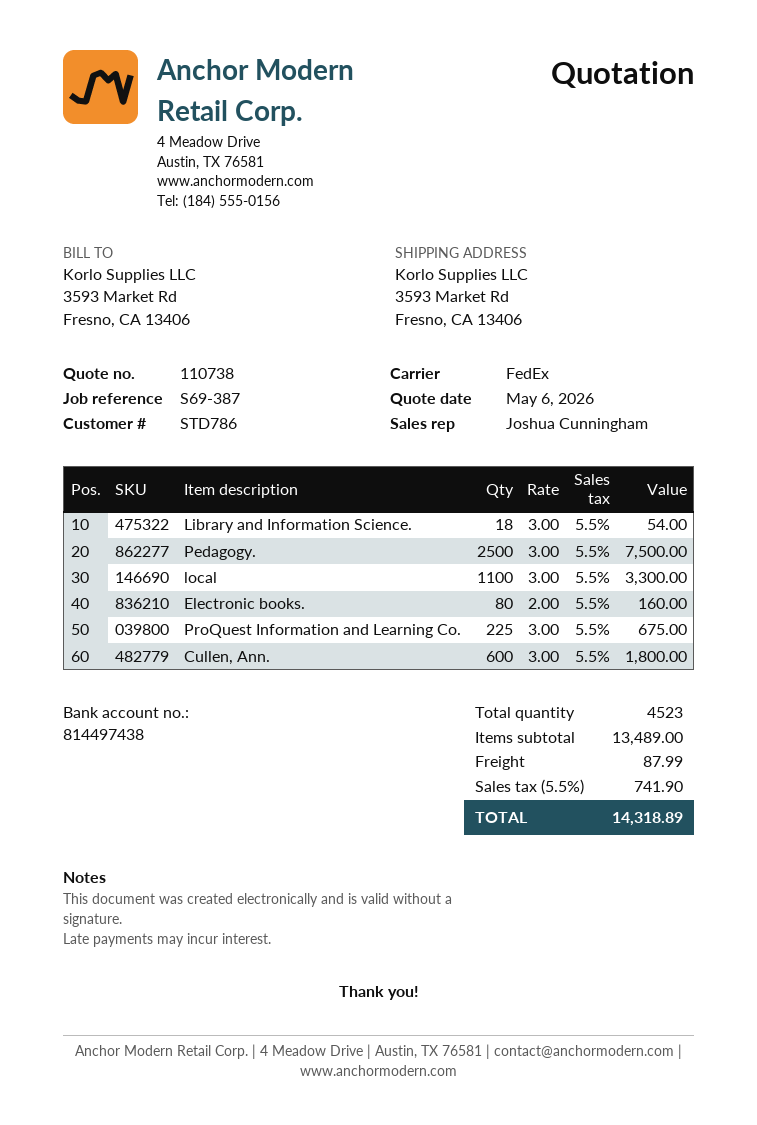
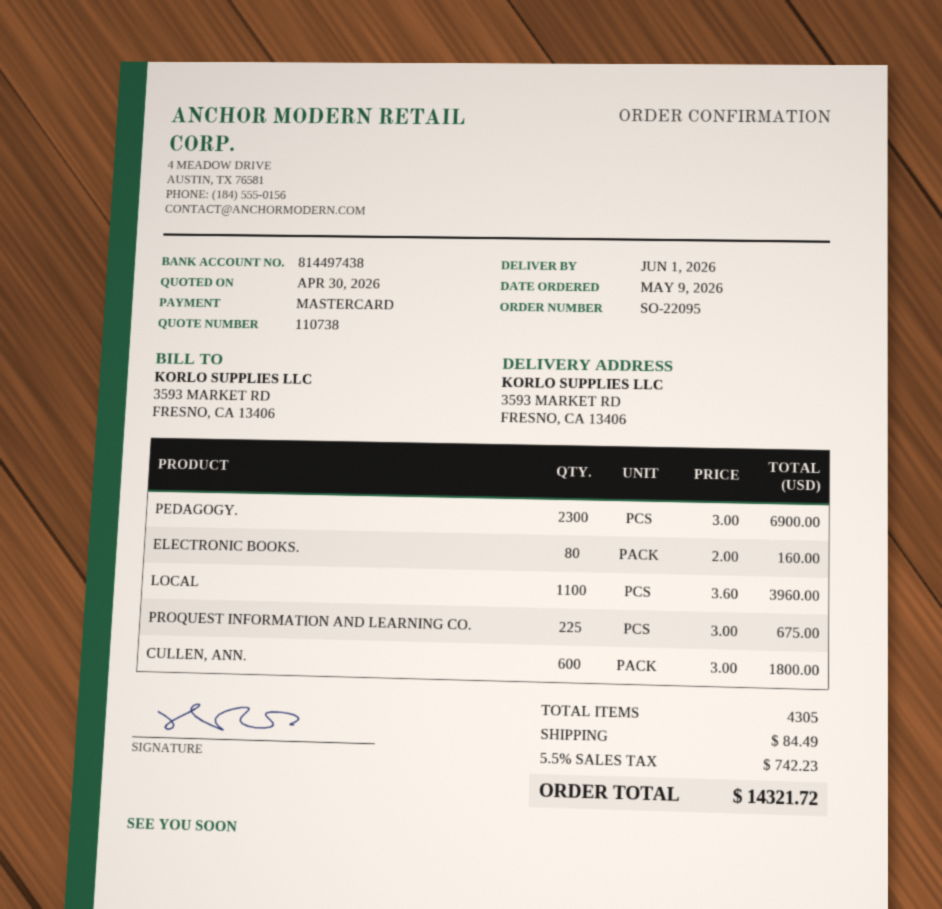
quote date: 2026-05-06 -> 2026-04-30
Library and Information Science.: 18 x 3.00 = 54.00 -> none
Pedagogy.: 2500 x 3.00 = 7500.00 -> 2300 x 3.00 = 6900.00
local: 1100 x 3.00 = 3300.00 -> 1100 x 3.60 = 3960.00
total quantity: 4523 -> 4305
shipping: 87.99 -> 84.49
tax: 5.5% = 741.90 -> 5.5% = 742.23
total: 14318.89 -> 14321.72

